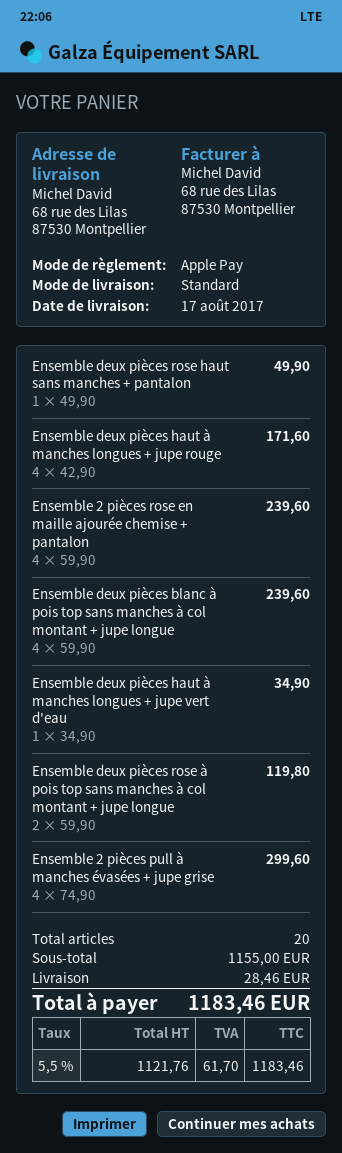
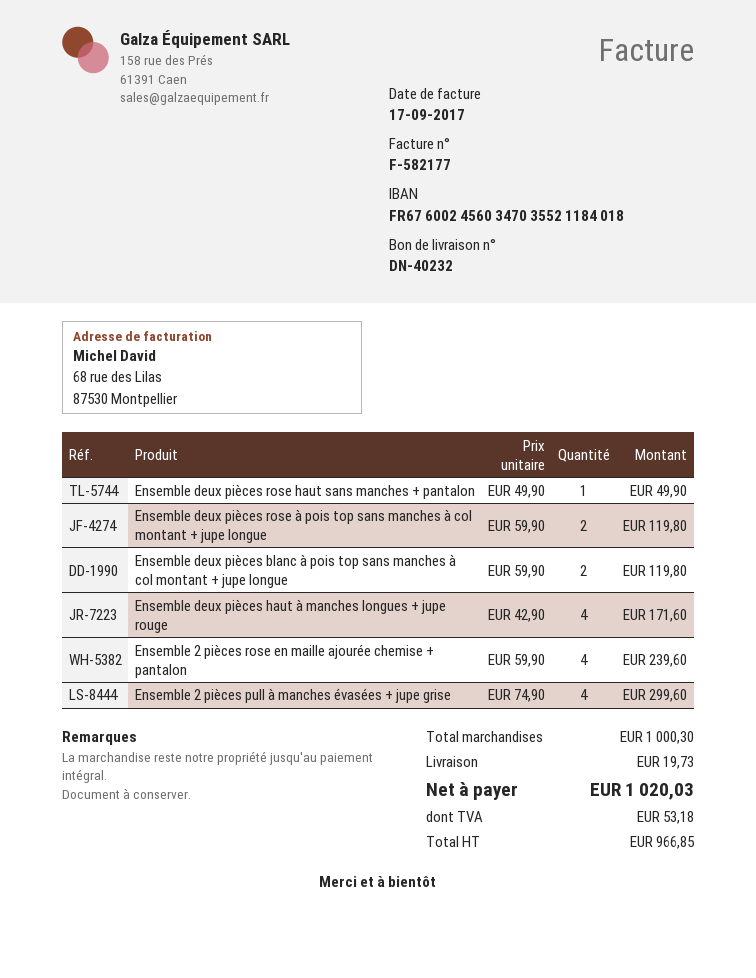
Ensemble deux pièces blanc à pois top sans manches à col montant + jupe longue: 4 x 59.90 = 239.60 -> 2 x 59.90 = 119.80
Ensemble deux pièces haut à manches longues + jupe vert d'eau: 1 x 34.90 = 34.90 -> none
subtotal: 1155.00 -> 1000.30
shipping: 28.46 -> 19.73
net: 1121.76 -> 966.85
tax: 61.70 -> 53.18
total: 1183.46 -> 1020.03

